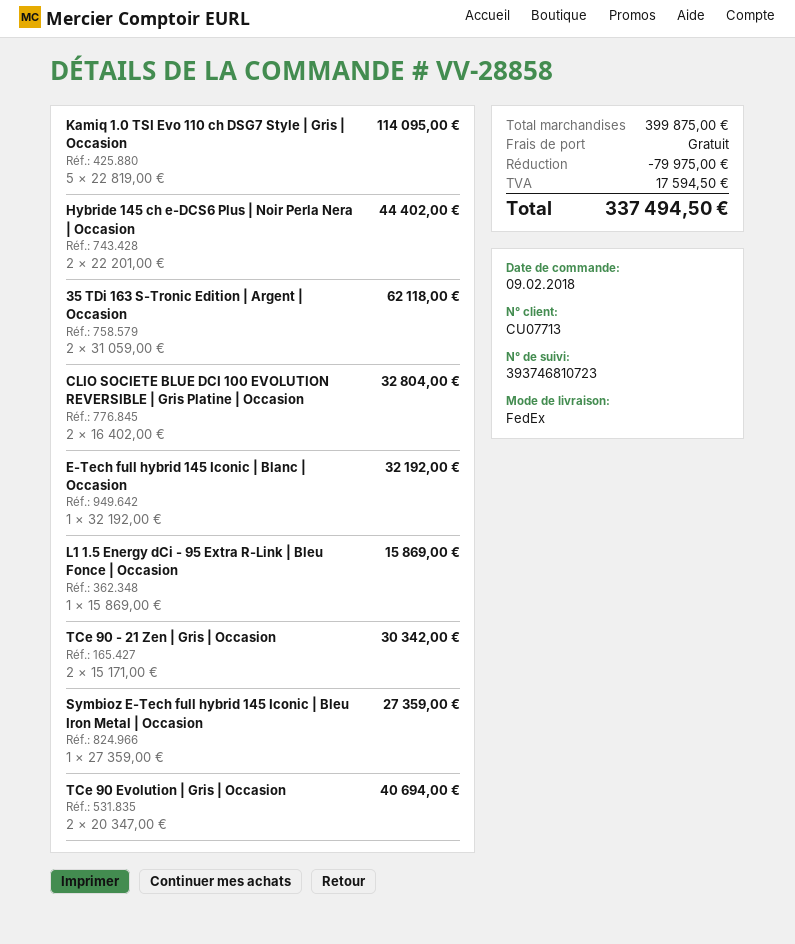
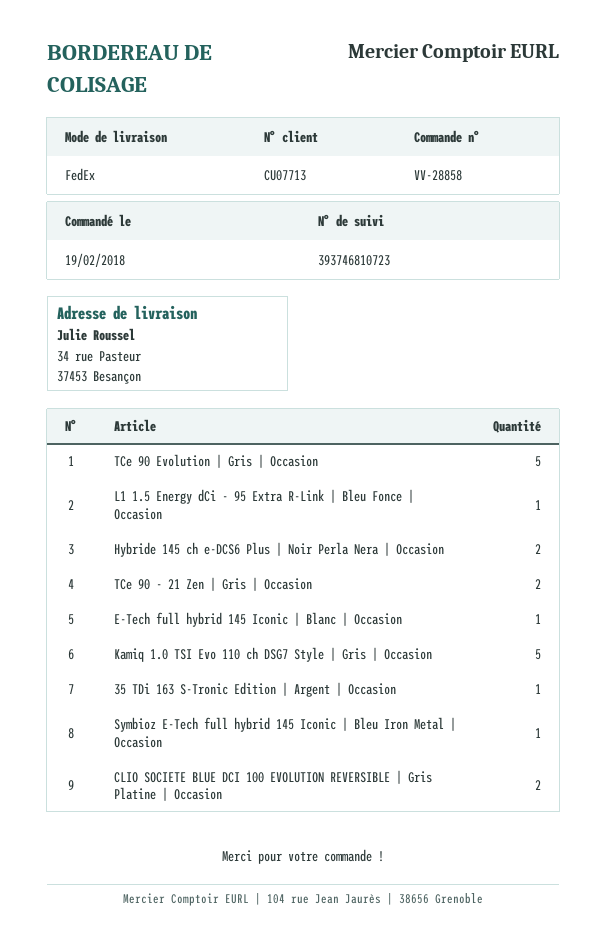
order date: 2018-02-09 -> 2018-02-19
35 TDi 163 S-Tronic Edition | Argent | Occasion: 2 -> 1
TCe 90 Evolution | Gris | Occasion: 2 -> 5

